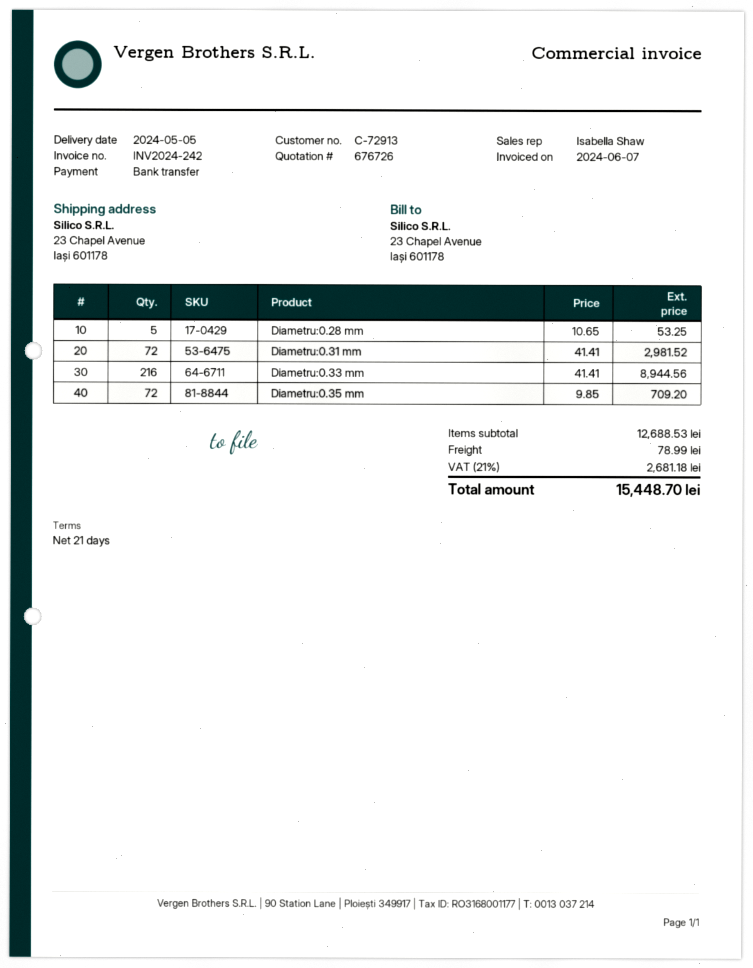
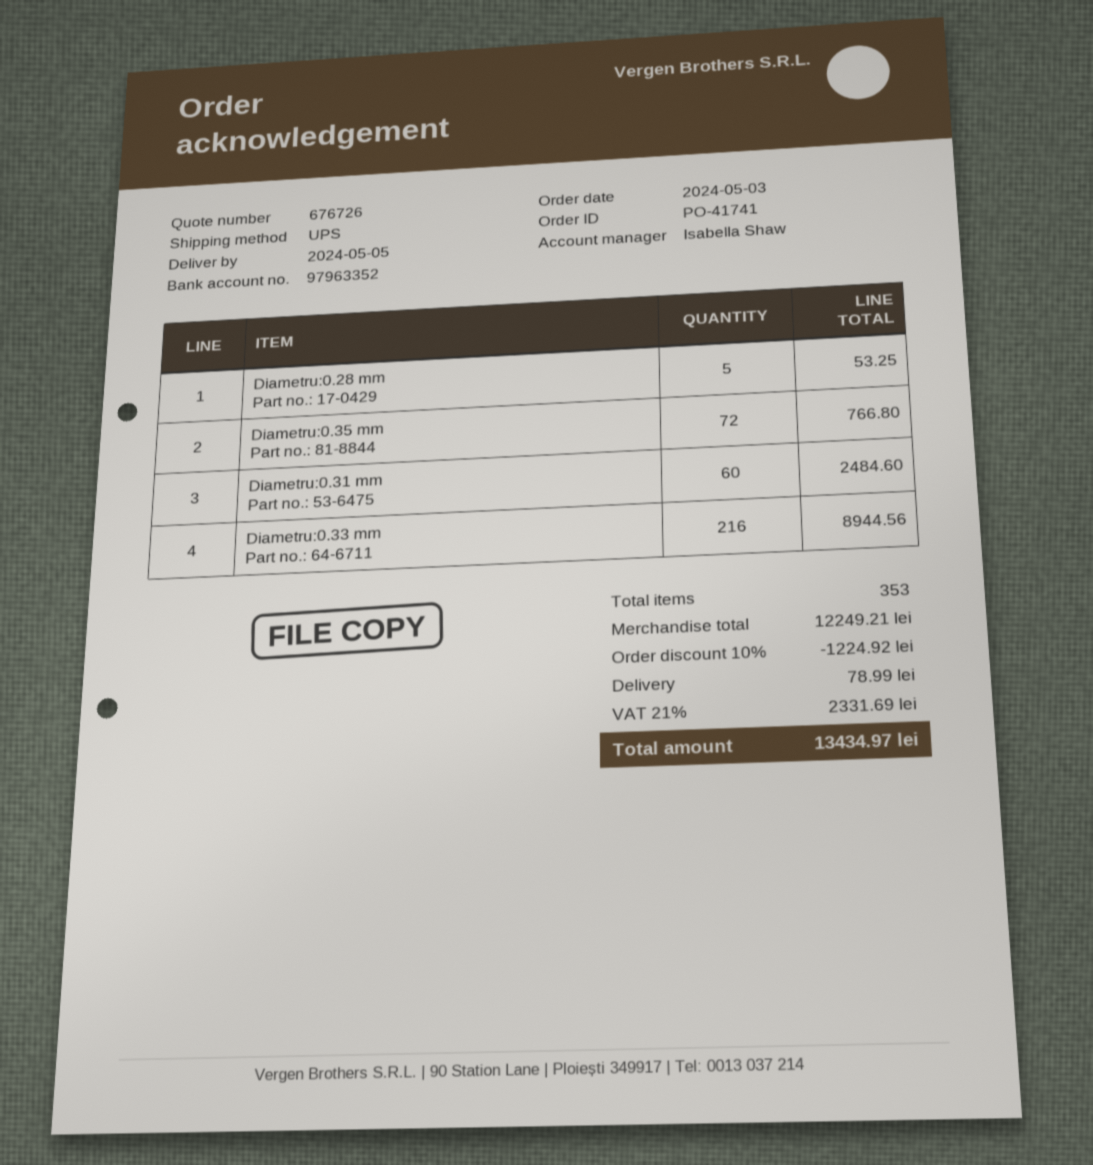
Diametru:0.31 mm: 72 for 2981.52 -> 60 for 2484.60
Diametru:0.35 mm: 72 for 709.20 -> 72 for 766.80
subtotal: 12688.53 -> 12249.21
discount: none -> 10% = 1224.92
tax: 21% = 2681.18 -> 21% = 2331.69
total: 15448.70 -> 13434.97

